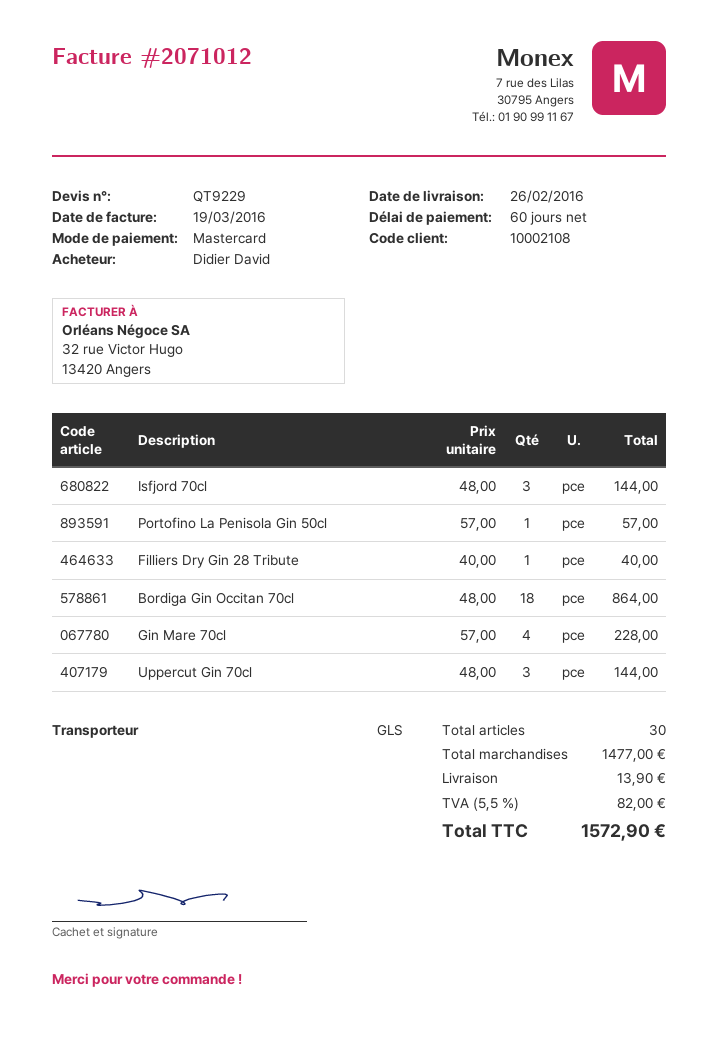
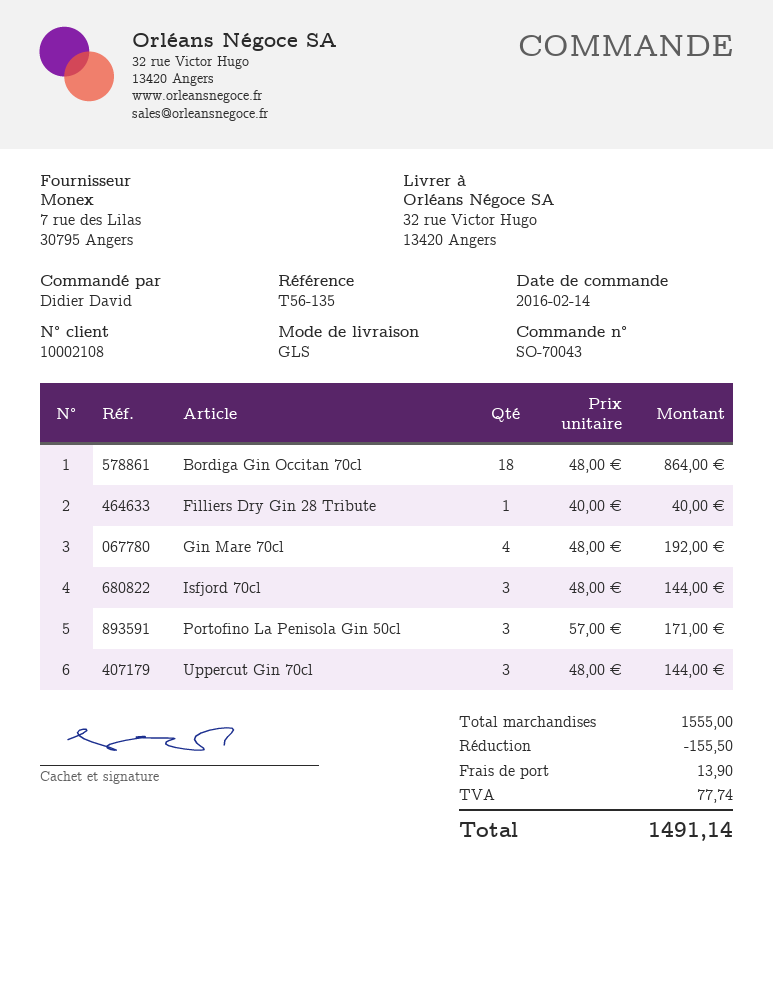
Portofino La Penisola Gin 50cl: 1 x 57.00 = 57.00 -> 3 x 57.00 = 171.00
Gin Mare 70cl: 4 x 57.00 = 228.00 -> 4 x 48.00 = 192.00
subtotal: 1477.00 -> 1555.00
discount: none -> 155.50
tax: 82.00 -> 77.74
total: 1572.90 -> 1491.14

